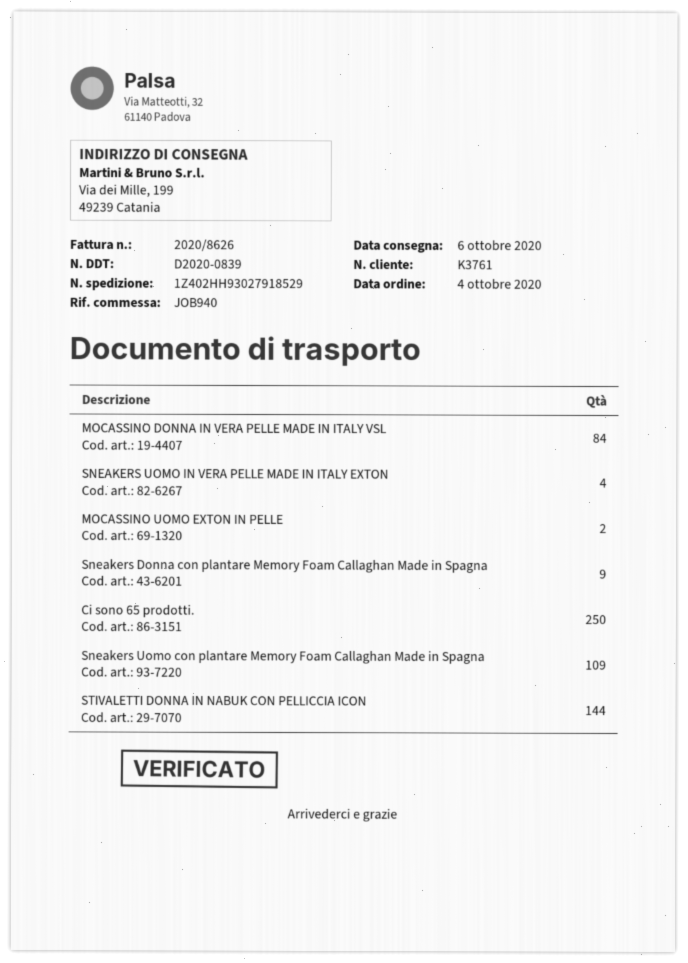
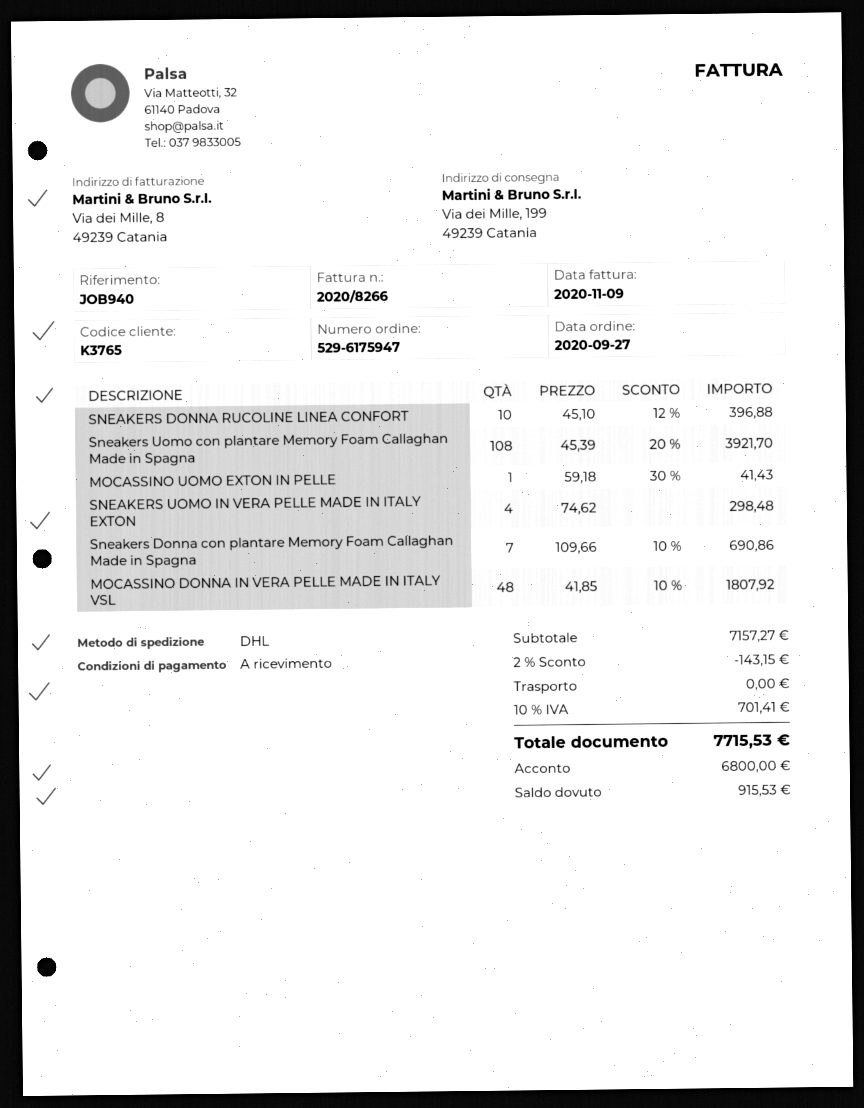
order date: 2020-10-04 -> 2020-09-27
invoice number: 2020/8626 -> 2020/8266
customer number: K3761 -> K3765
MOCASSINO DONNA IN VERA PELLE MADE IN ITALY VSL: 84 -> 48
MOCASSINO UOMO EXTON IN PELLE: 2 -> 1
Sneakers Donna con plantare Memory Foam Callaghan Made in Spagna: 9 -> 7
Ci sono 65 prodotti.: 250 -> none
Sneakers Uomo con plantare Memory Foam Callaghan Made in Spagna: 109 -> 108
STIVALETTI DONNA IN NABUK CON PELLICCIA ICON: 144 -> none
SNEAKERS DONNA RUCOLINE LINEA CONFORT: none -> 10

